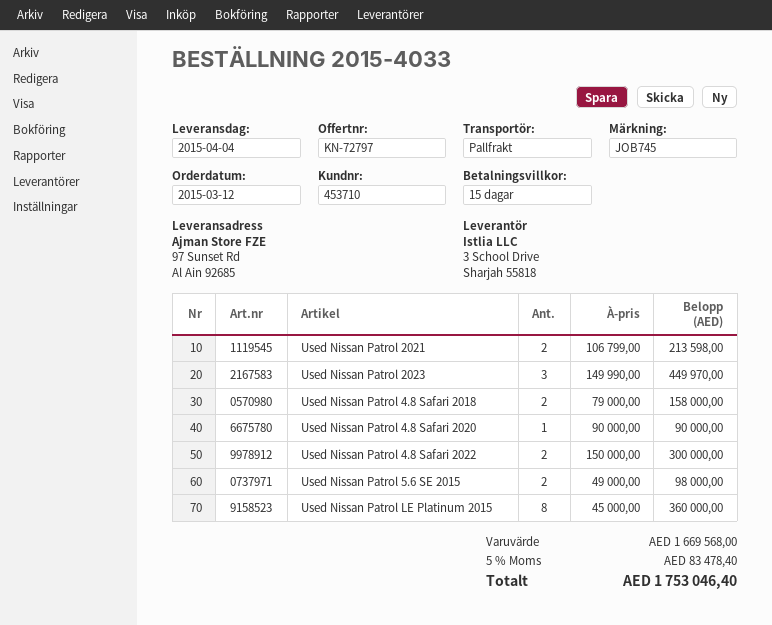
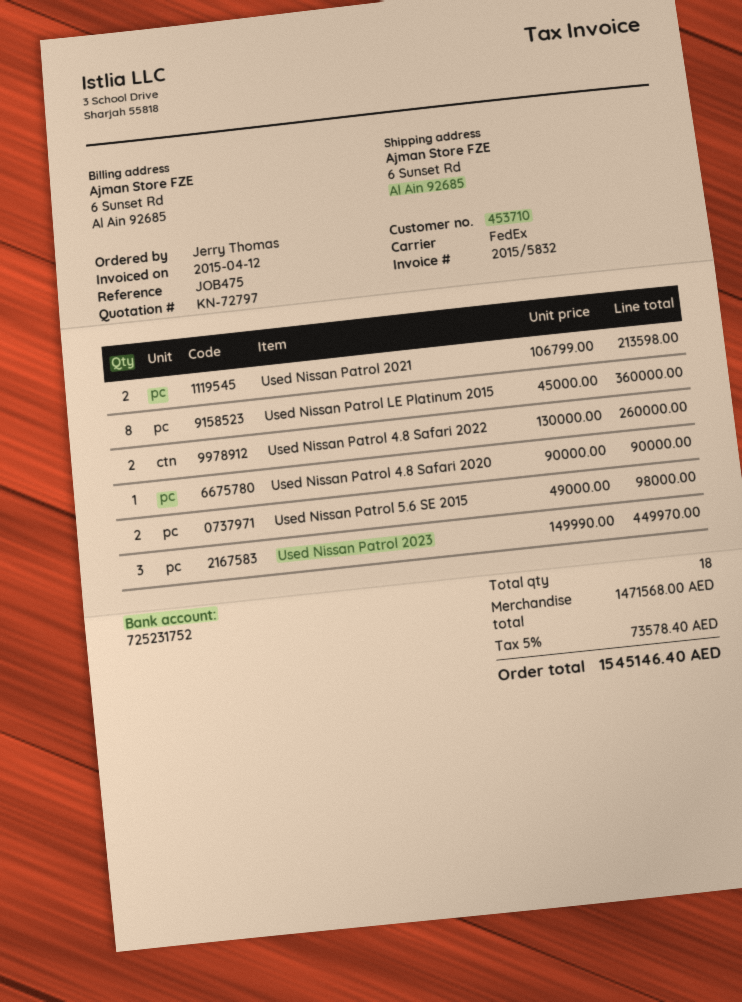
reference: JOB745 -> JOB475
shipping method: pallet freight -> FedEx
ship to: 97 Sunset Rd, Al Ain 92685 -> 6 Sunset Rd, Al Ain 92685
Used Nissan Patrol 4.8 Safari 2018: 2 x 79000.00 = 158000.00 -> none
Used Nissan Patrol 4.8 Safari 2022: 2 x 150000.00 = 300000.00 -> 2 x 130000.00 = 260000.00
subtotal: 1669568.00 -> 1471568.00
tax: 5% = 83478.40 -> 5% = 73578.40
total: 1753046.40 -> 1545146.40

